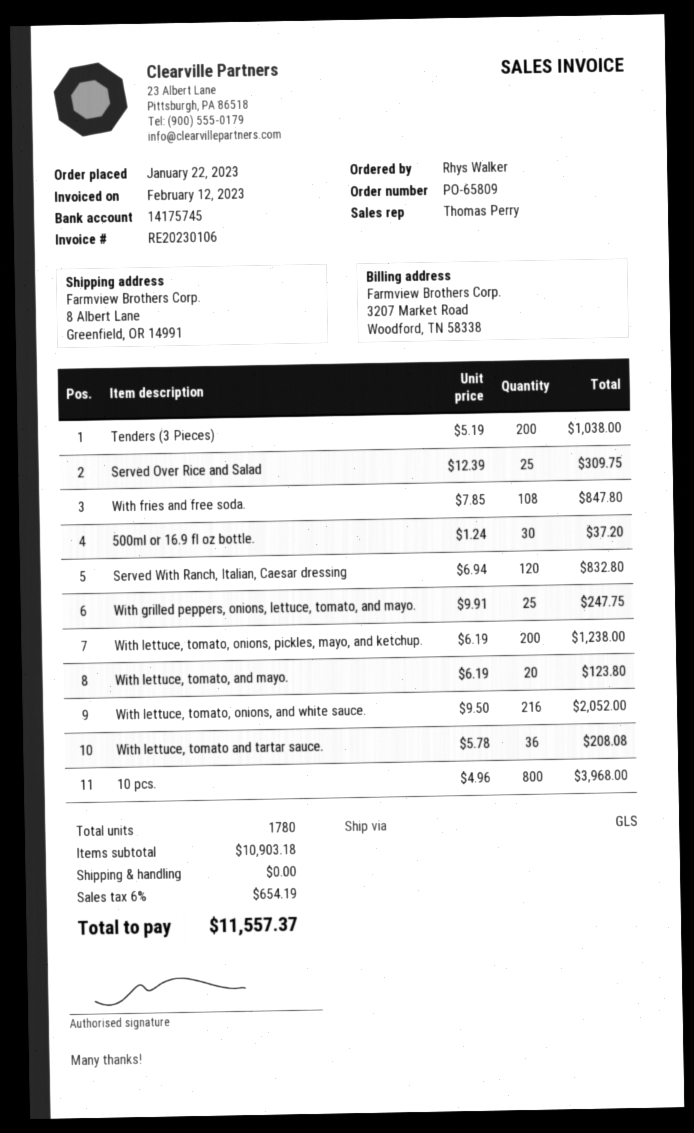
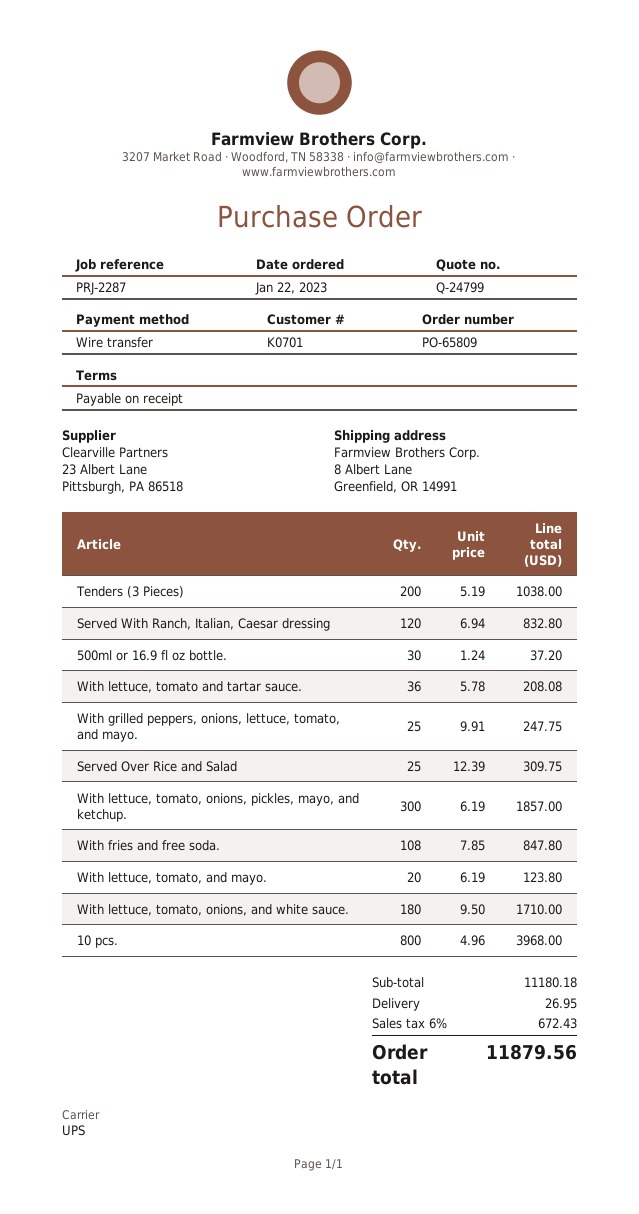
shipping method: GLS -> UPS
With lettuce, tomato, onions, pickles, mayo, and ketchup.: 200 x 6.19 = 1238.00 -> 300 x 6.19 = 1857.00
With lettuce, tomato, onions, and white sauce.: 216 x 9.50 = 2052.00 -> 180 x 9.50 = 1710.00
subtotal: 10903.18 -> 11180.18
shipping: 0.00 -> 26.95
tax: 6% = 654.19 -> 6% = 672.43
total: 11557.37 -> 11879.56

